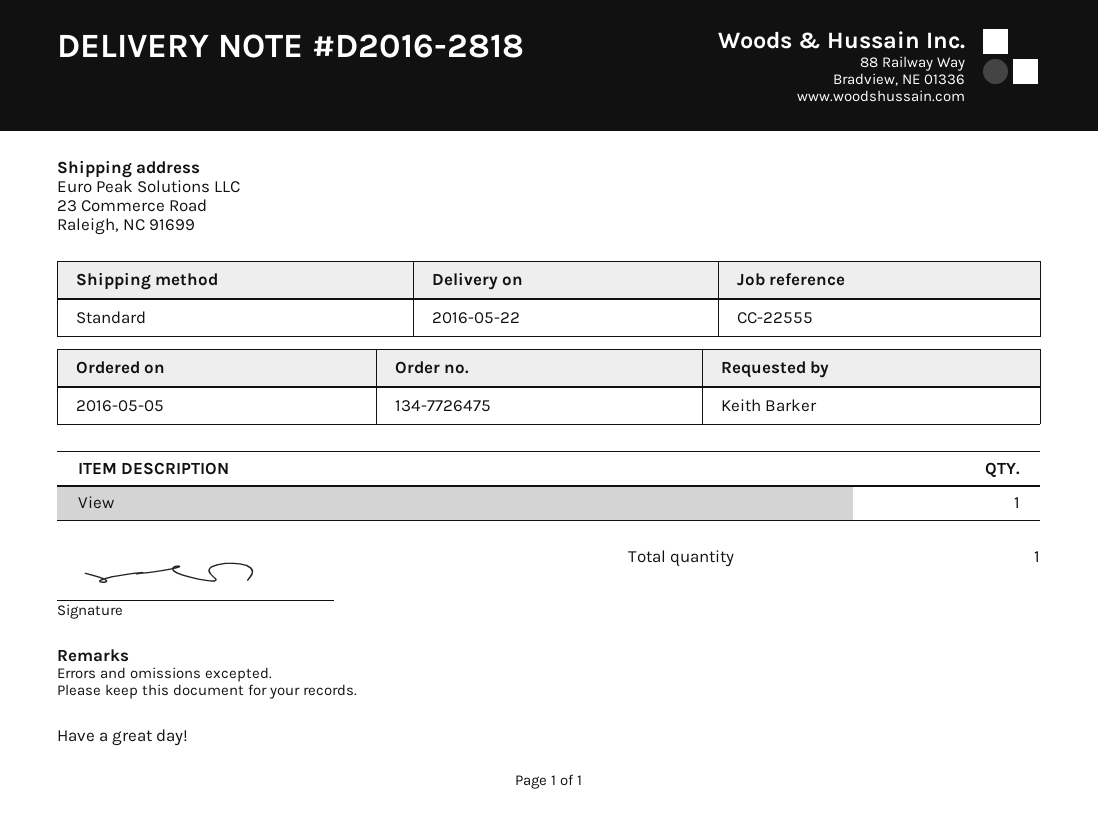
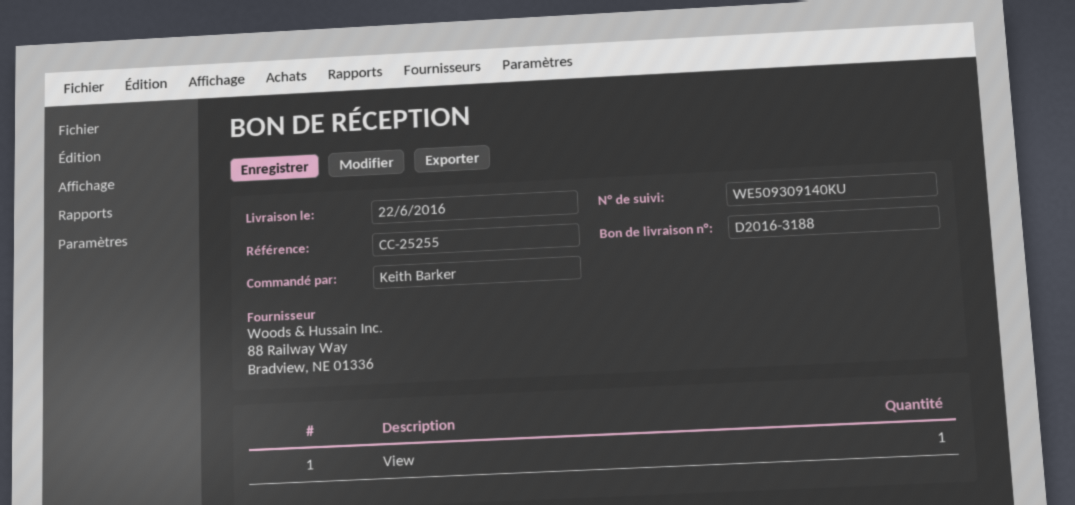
delivery note number: D2016-2818 -> D2016-3188
delivery date: 2016-05-22 -> 2016-06-22
reference: CC-22555 -> CC-25255

